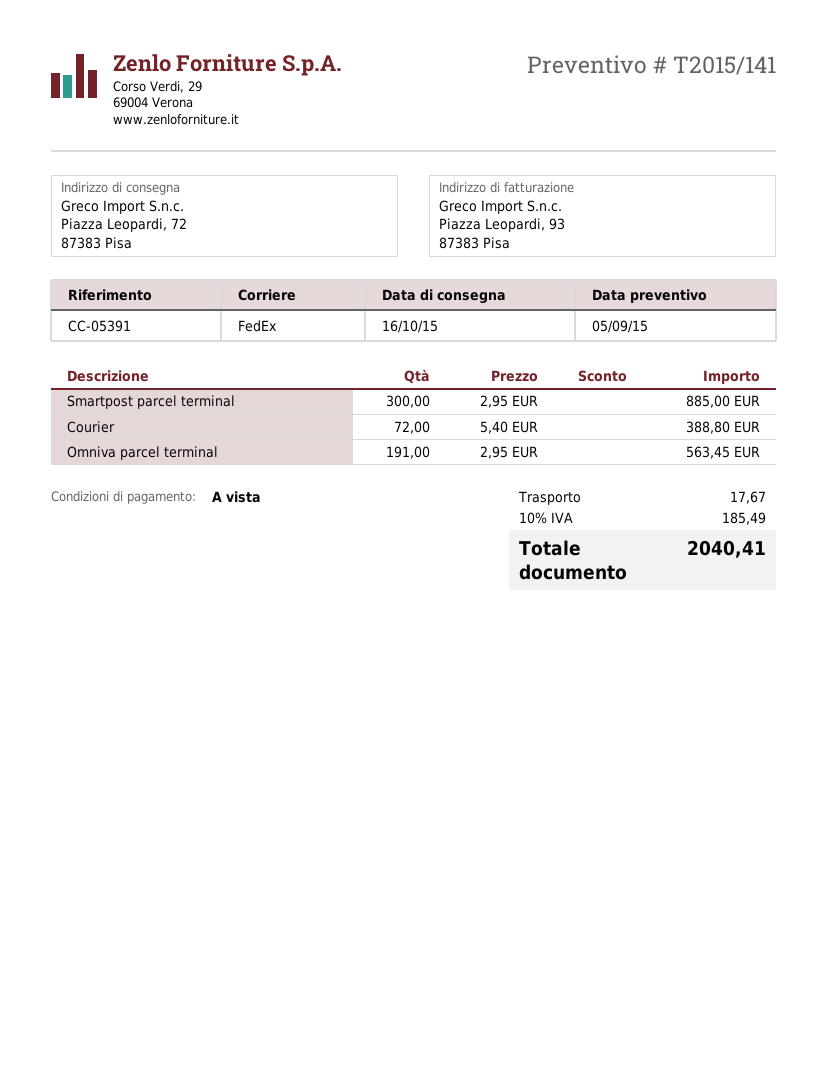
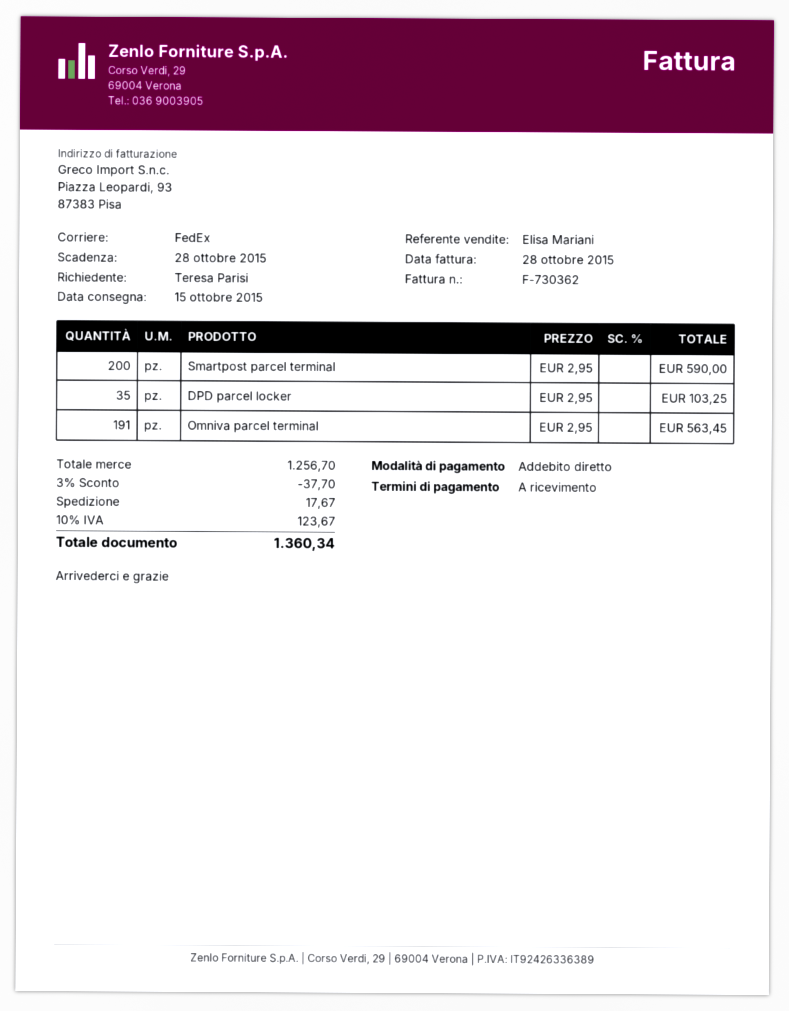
delivery date: 2015-10-16 -> 2015-10-15
Smartpost parcel terminal: 300 x 2.95 = 885.00 -> 200 x 2.95 = 590.00
Courier: 72 x 5.40 = 388.80 -> none
DPD parcel locker: none -> 35 x 2.95 = 103.25
discount: none -> 3% = 37.70
tax: 10% = 185.49 -> 10% = 123.67
total: 2040.41 -> 1360.34

